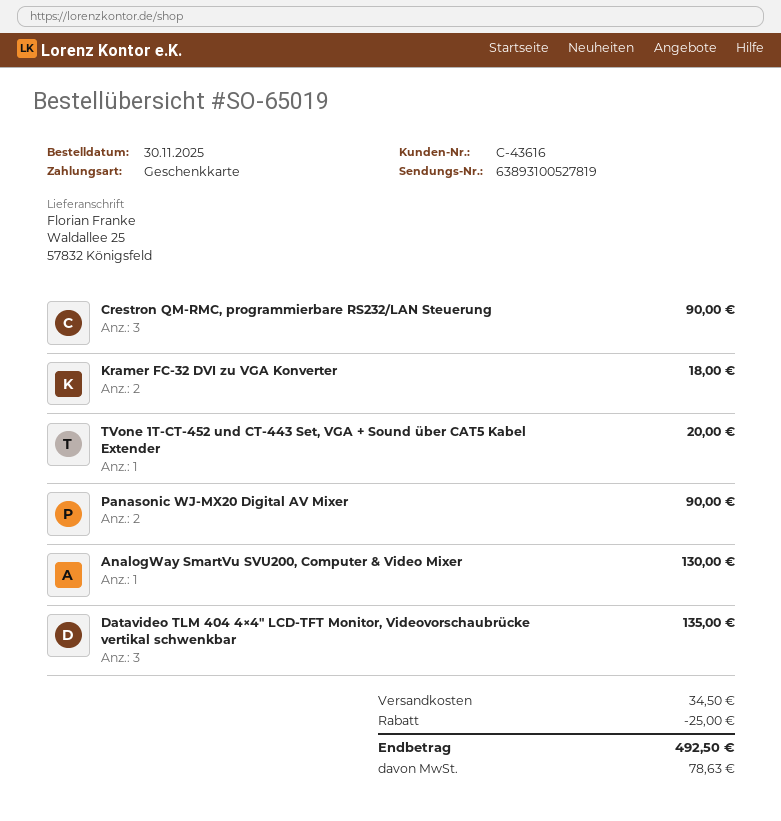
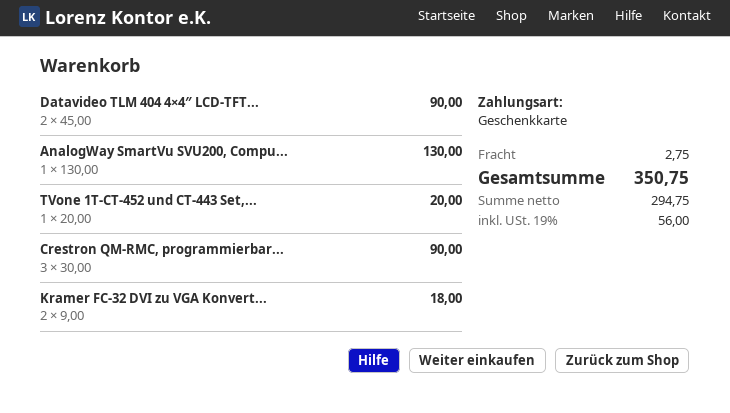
Panasonic WJ-MX20 Digital AV Mixer: 2 for 90.00 -> none
Datavideo TLM 404 4×4″ LCD-TFT Monitor, Videovorschaubrücke vertikal schwenkbar: 3 for 135.00 -> 2 for 90.00
discount: 25.00 -> none
shipping: 34.50 -> 2.75
tax: 78.63 -> 56.00
total: 492.50 -> 350.75

